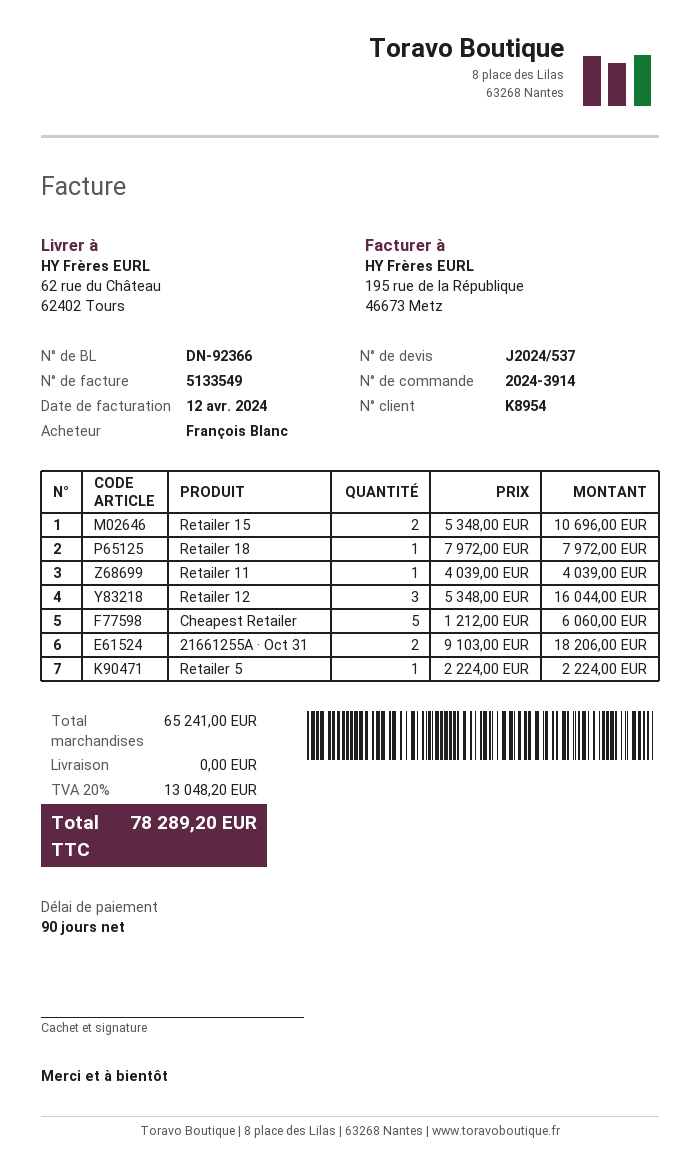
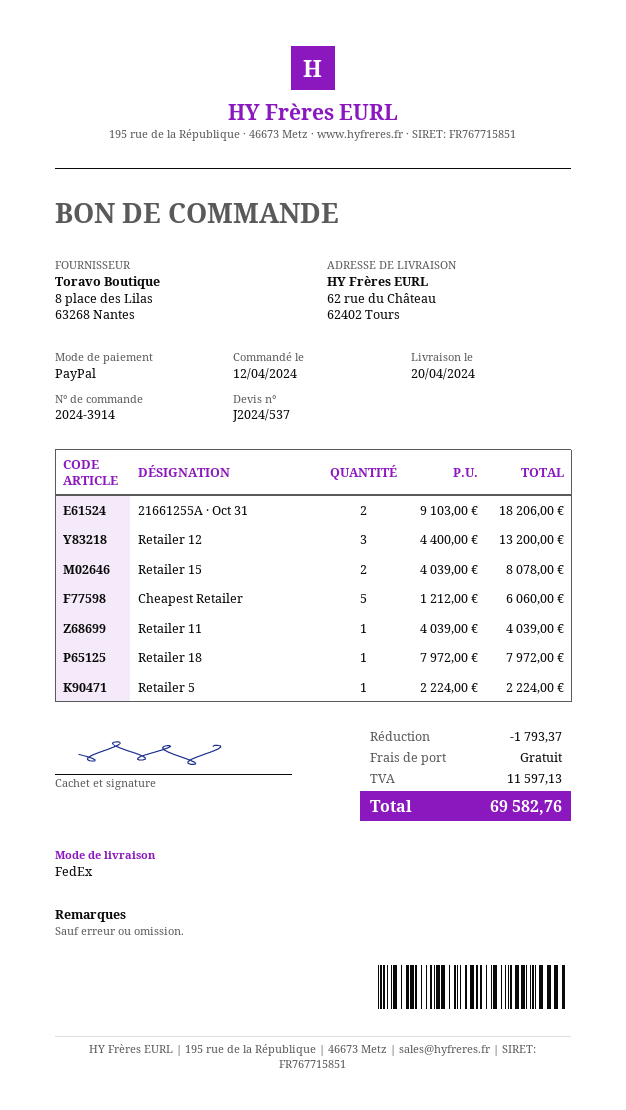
Retailer 15: 2 x 5348.00 = 10696.00 -> 2 x 4039.00 = 8078.00
Retailer 12: 3 x 5348.00 = 16044.00 -> 3 x 4400.00 = 13200.00
discount: none -> 1793.37
tax: 13048.20 -> 11597.13
total: 78289.20 -> 69582.76

